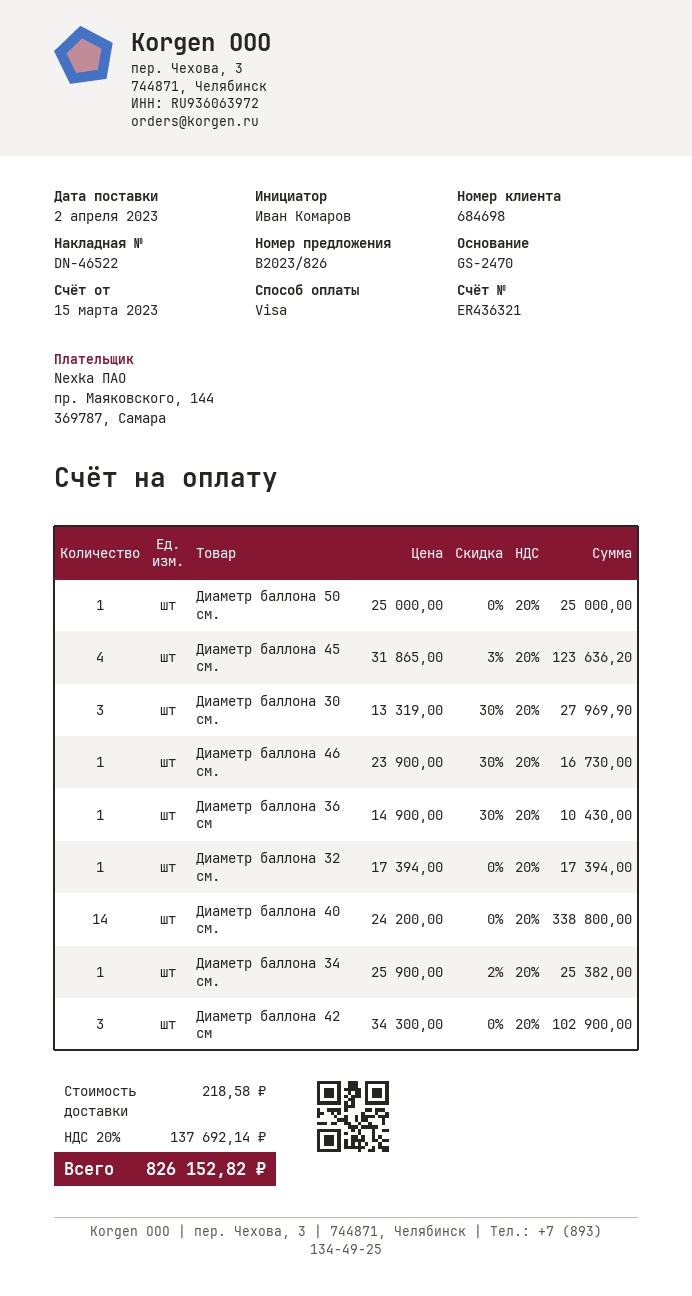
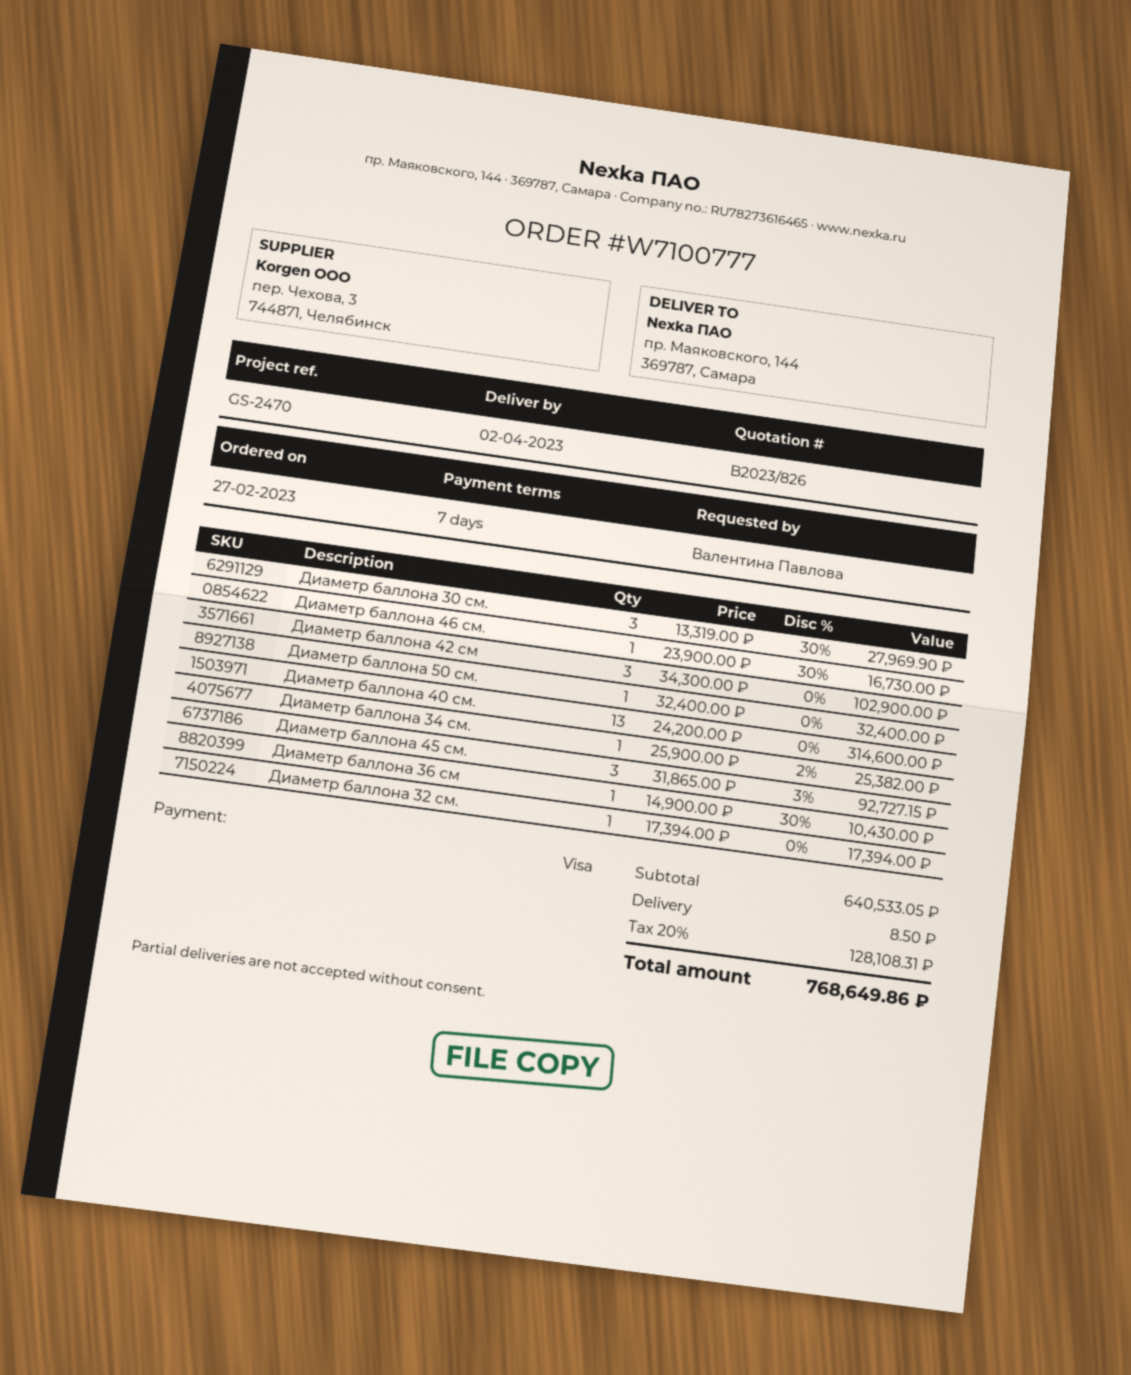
ordered by: Иван Комаров -> Валентина Павлова
Диаметр баллона 50 см.: 1 x 25000.00 = 25000.00 -> 1 x 32400.00 = 32400.00
Диаметр баллона 45 см.: 4 x 31865.00 - 3% = 123636.20 -> 3 x 31865.00 - 3% = 92727.15
Диаметр баллона 40 см.: 14 x 24200.00 = 338800.00 -> 13 x 24200.00 = 314600.00
shipping: 218.58 -> 8.50
tax: 20% = 137692.14 -> 20% = 128108.31
total: 826152.82 -> 768649.86

